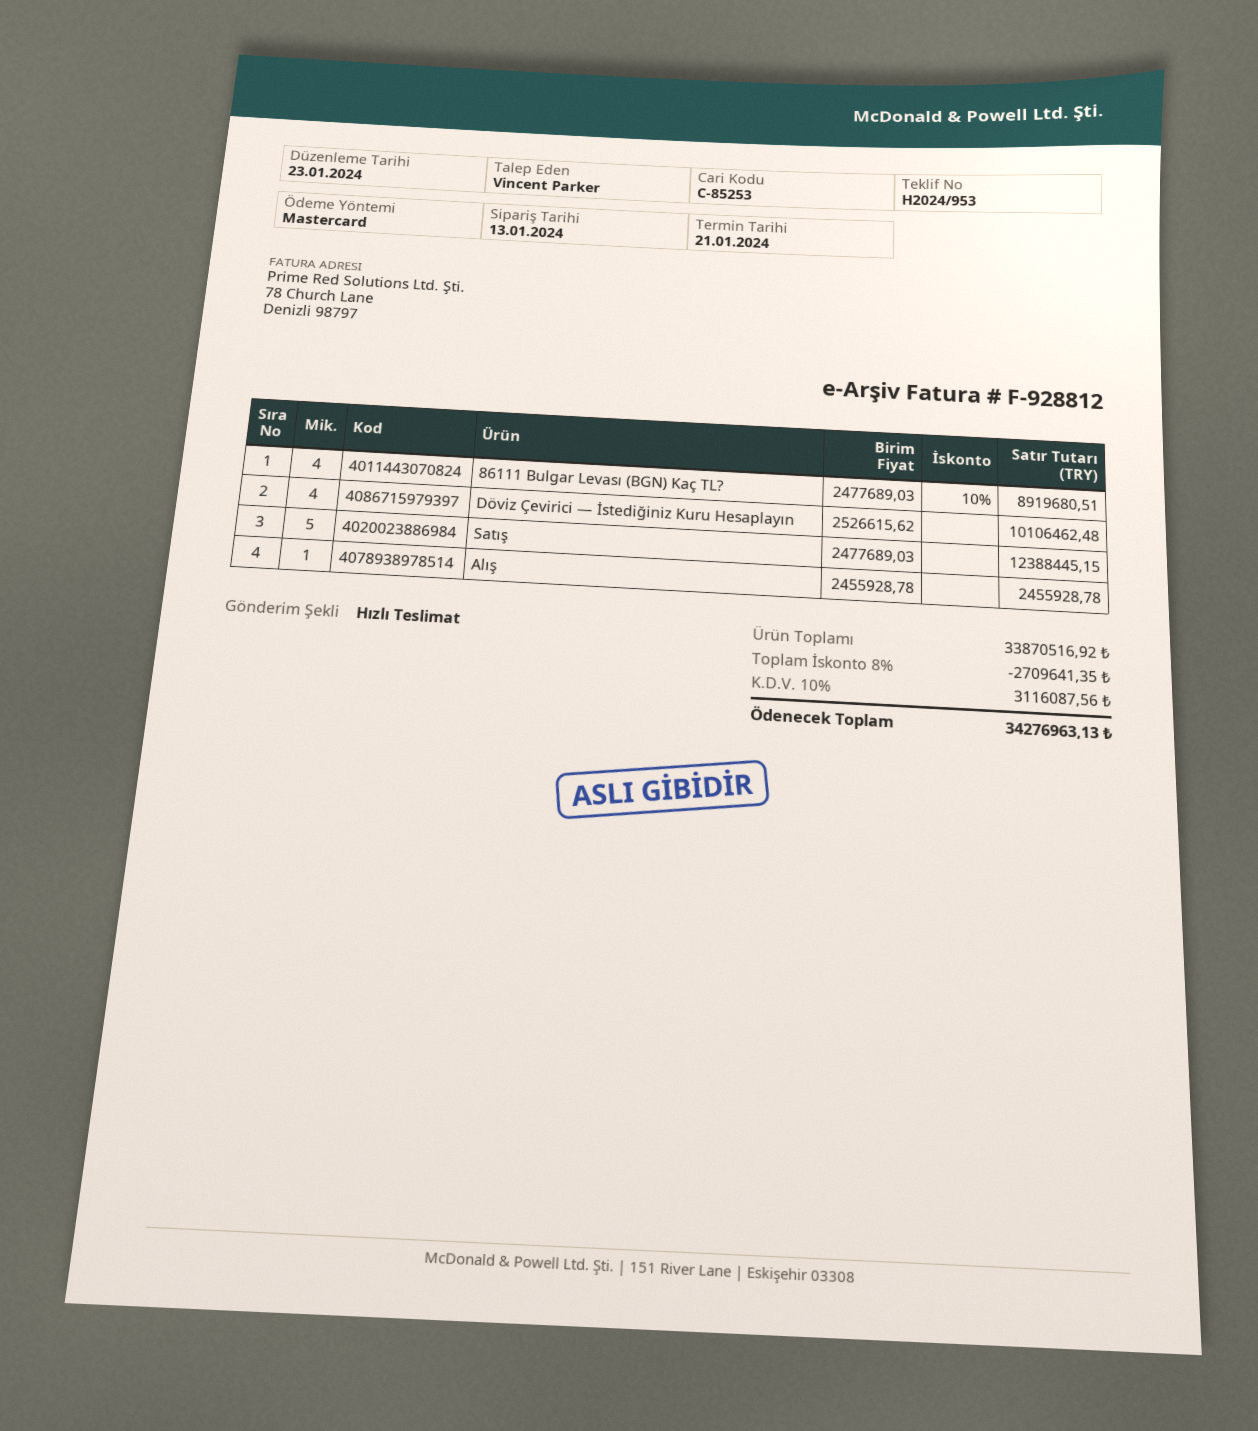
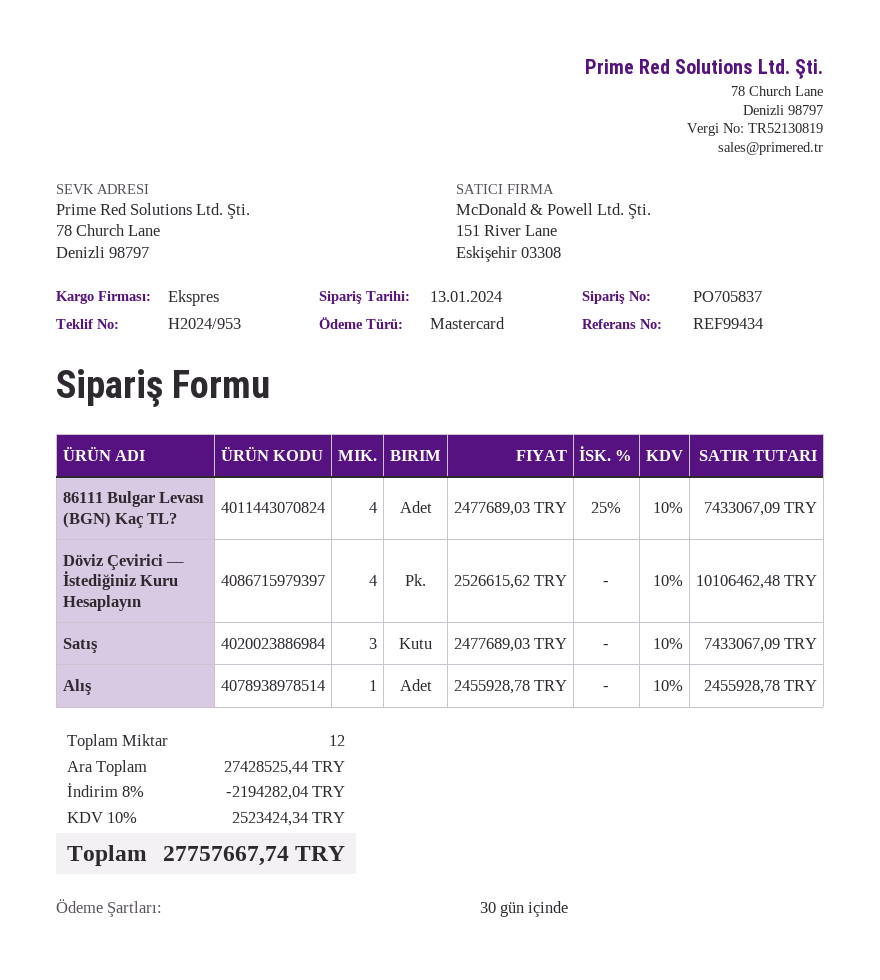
86111 Bulgar Levası (BGN) Kaç TL?: 4 x 2477689.03 - 10% = 8919680.51 -> 4 x 2477689.03 - 25% = 7433067.09
Satış: 5 x 2477689.03 = 12388445.15 -> 3 x 2477689.03 = 7433067.09
subtotal: 33870516.92 -> 27428525.44
discount: 8% = 2709641.35 -> 8% = 2194282.04
tax: 10% = 3116087.56 -> 10% = 2523424.34
total: 34276963.13 -> 27757667.74

